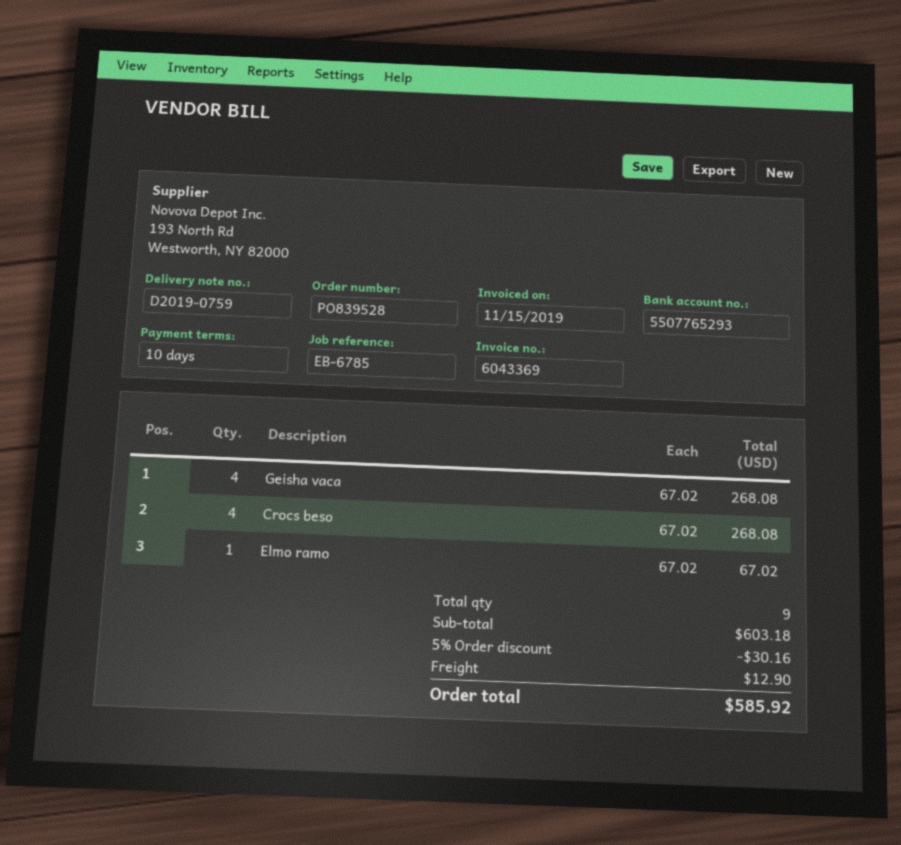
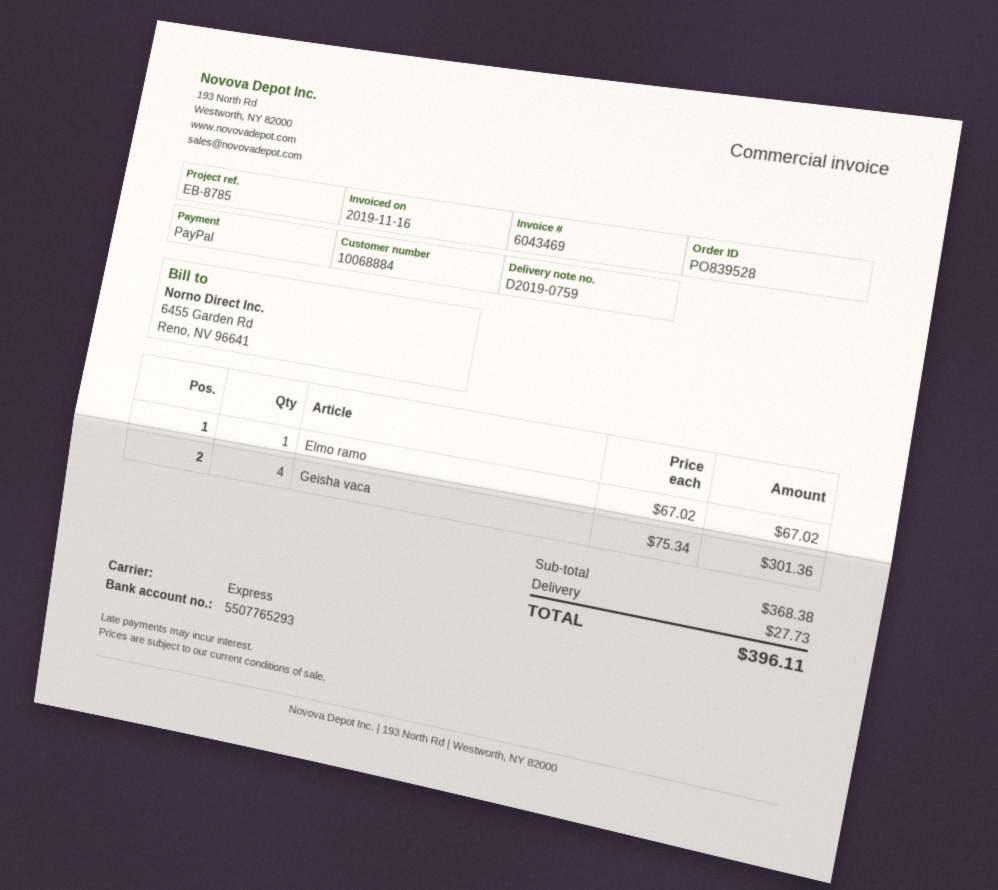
invoice number: 6043369 -> 6043469
invoice date: 2019-11-15 -> 2019-11-16
reference: EB-6785 -> EB-8785
Geisha vaca: 4 x 67.02 = 268.08 -> 4 x 75.34 = 301.36
Crocs beso: 4 x 67.02 = 268.08 -> none
subtotal: 603.18 -> 368.38
discount: 5% = 30.16 -> none
shipping: 12.90 -> 27.73
total: 585.92 -> 396.11

